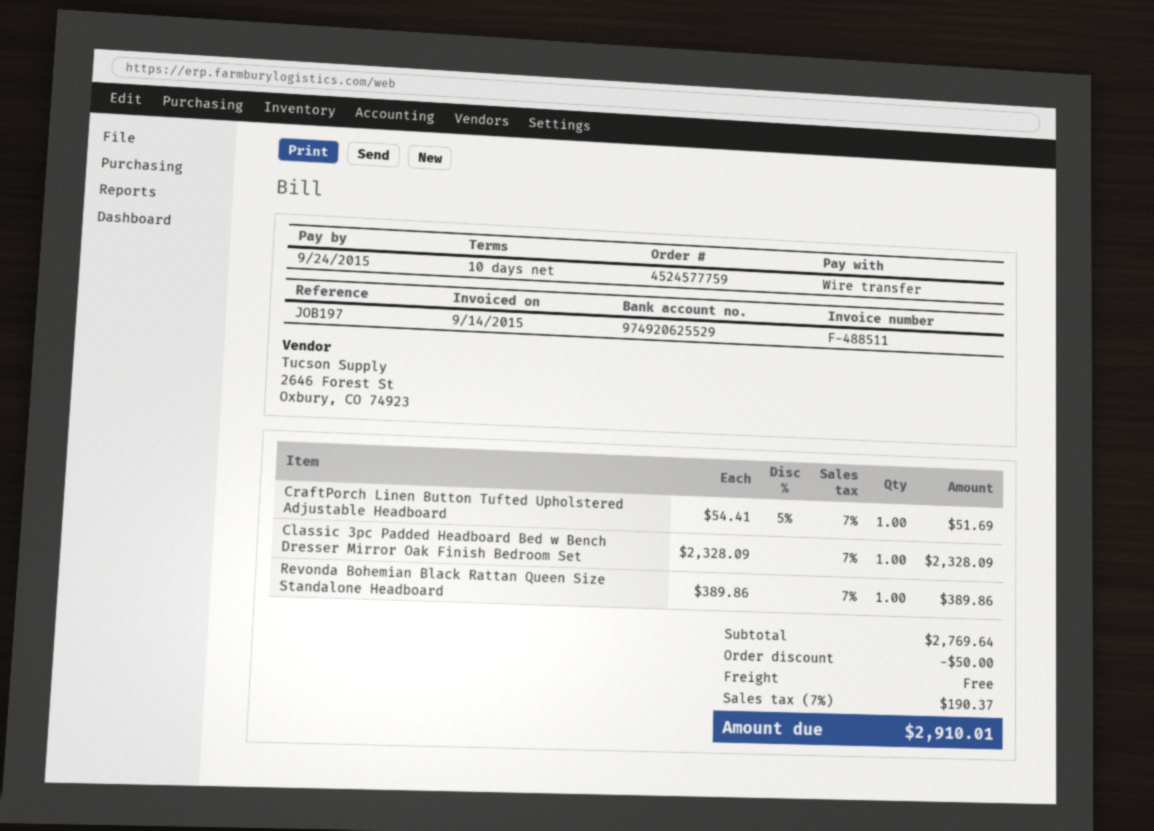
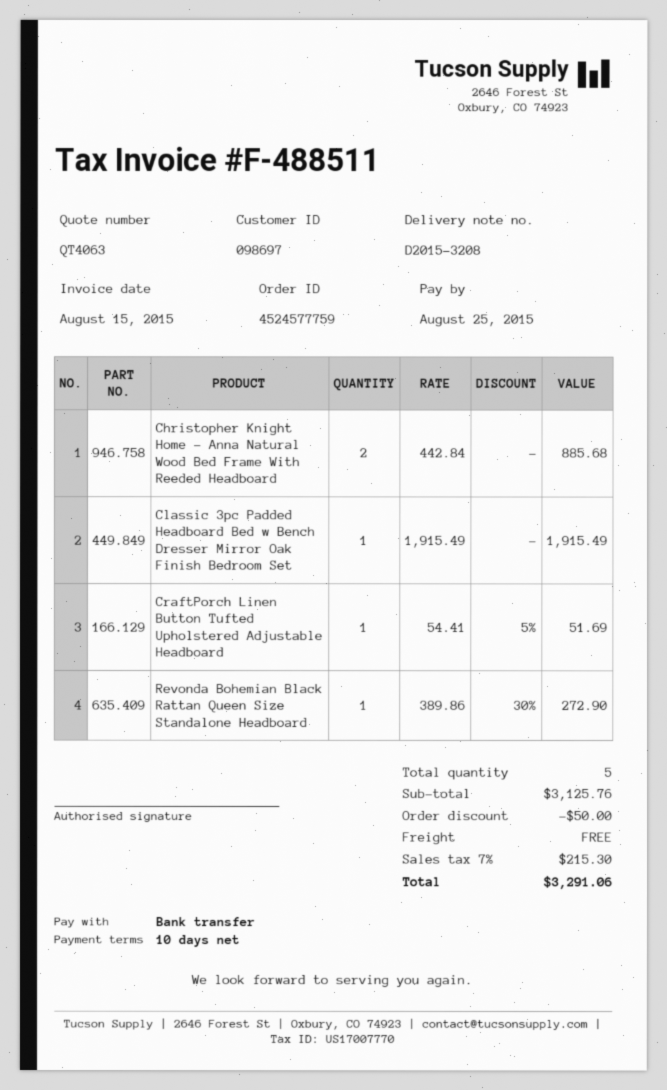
invoice date: 2015-09-14 -> 2015-08-15
due date: 2015-09-24 -> 2015-08-25
Classic 3pc Padded Headboard Bed w Bench Dresser Mirror Oak Finish Bedroom Set: 1 x 2328.09 = 2328.09 -> 1 x 1915.49 = 1915.49
Revonda Bohemian Black Rattan Queen Size Standalone Headboard: 1 x 389.86 = 389.86 -> 1 x 389.86 - 30% = 272.90
Christopher Knight Home - Anna Natural Wood Bed Frame With Reeded Headboard: none -> 2 x 442.84 = 885.68
subtotal: 2769.64 -> 3125.76
tax: 7% = 190.37 -> 7% = 215.30
total: 2910.01 -> 3291.06

